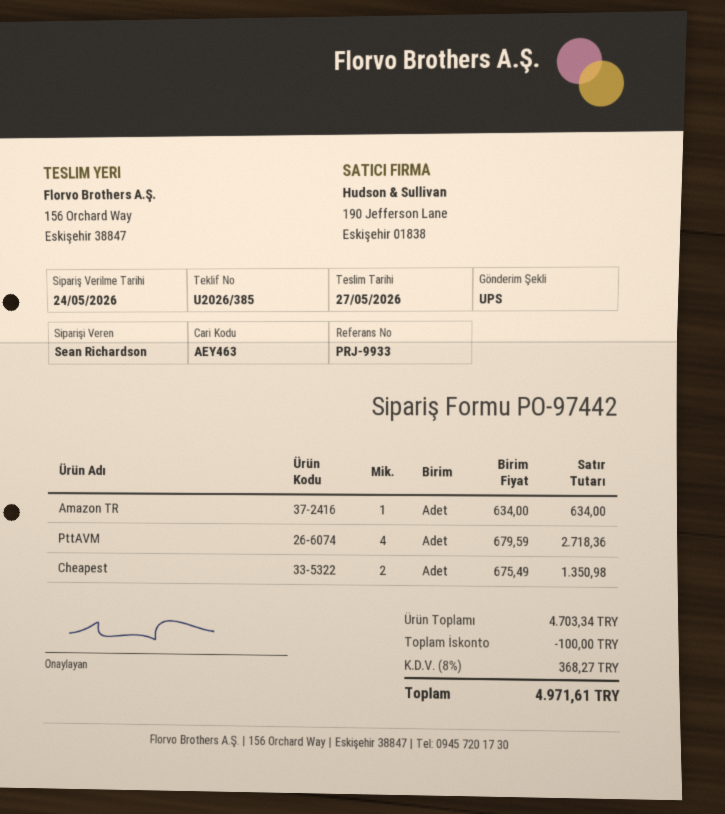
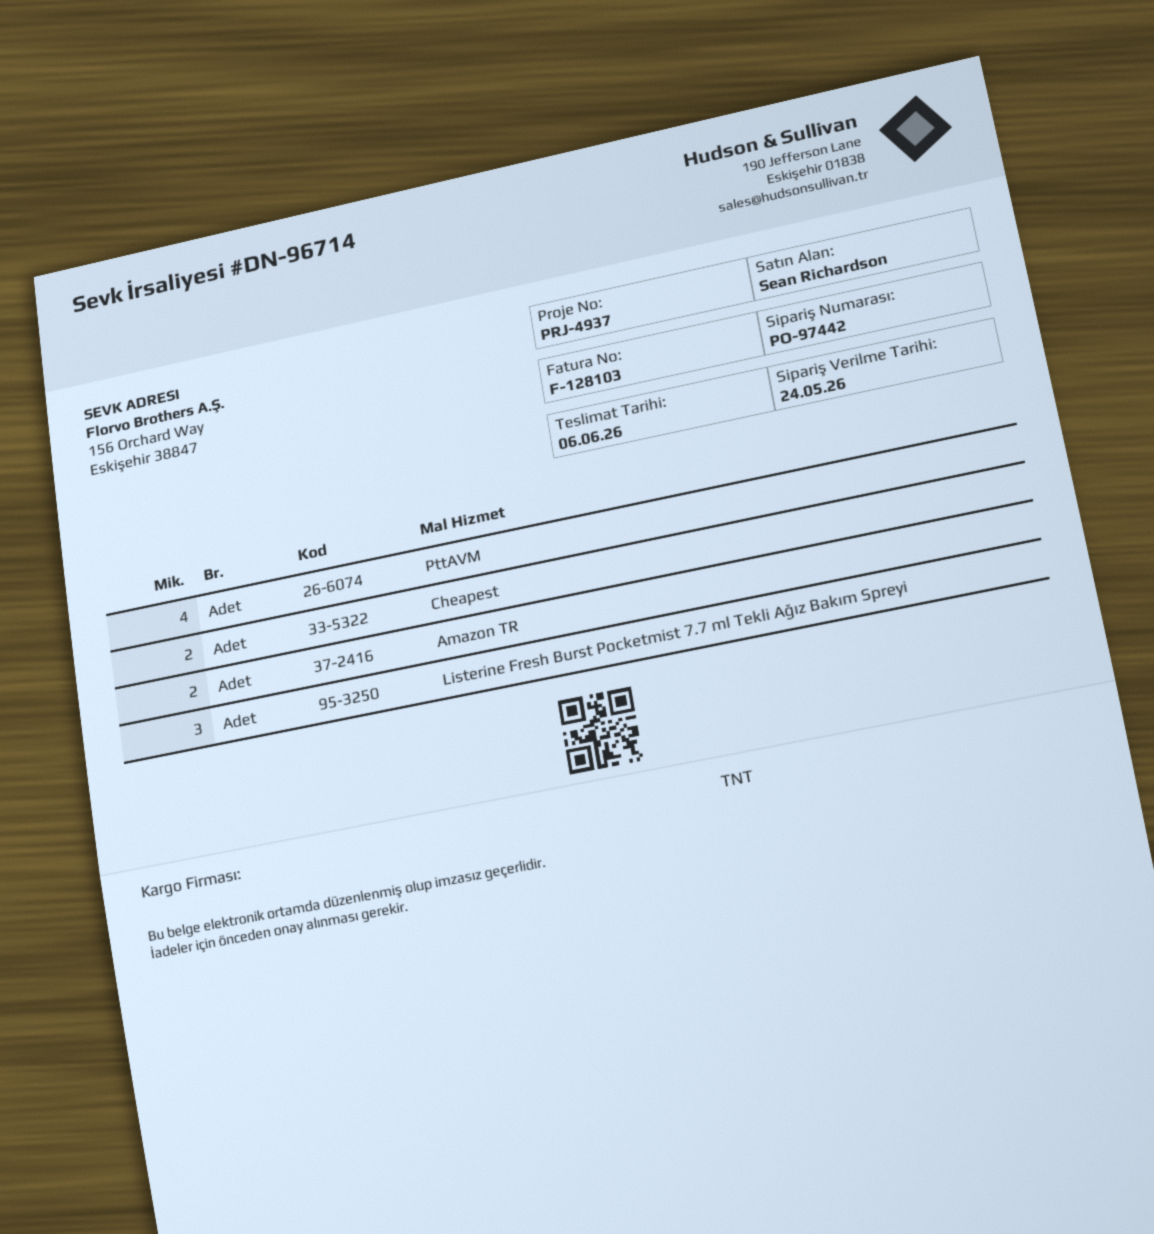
delivery date: 2026-05-27 -> 2026-06-06
reference: PRJ-9933 -> PRJ-4937
shipping method: UPS -> TNT
Amazon TR: 1 -> 2
Listerine Fresh Burst Pocketmist 7.7 ml Tekli Ağız Bakım Spreyi: none -> 3

